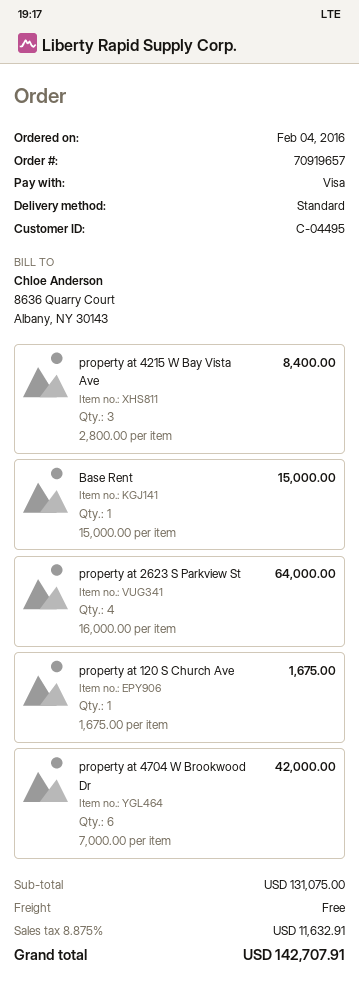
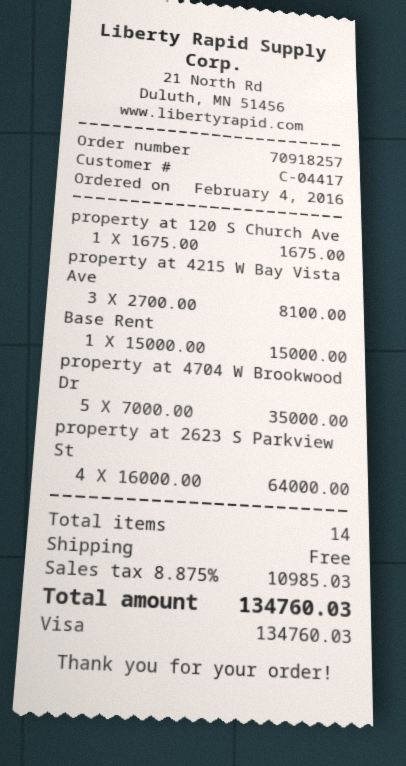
order number: 70919657 -> 70918257
customer number: C-04495 -> C-04417
property at 4215 W Bay Vista Ave: 3 x 2800.00 = 8400.00 -> 3 x 2700.00 = 8100.00
property at 4704 W Brookwood Dr: 6 x 7000.00 = 42000.00 -> 5 x 7000.00 = 35000.00
tax: 8.875% = 11632.91 -> 8.875% = 10985.03
total: 142707.91 -> 134760.03

